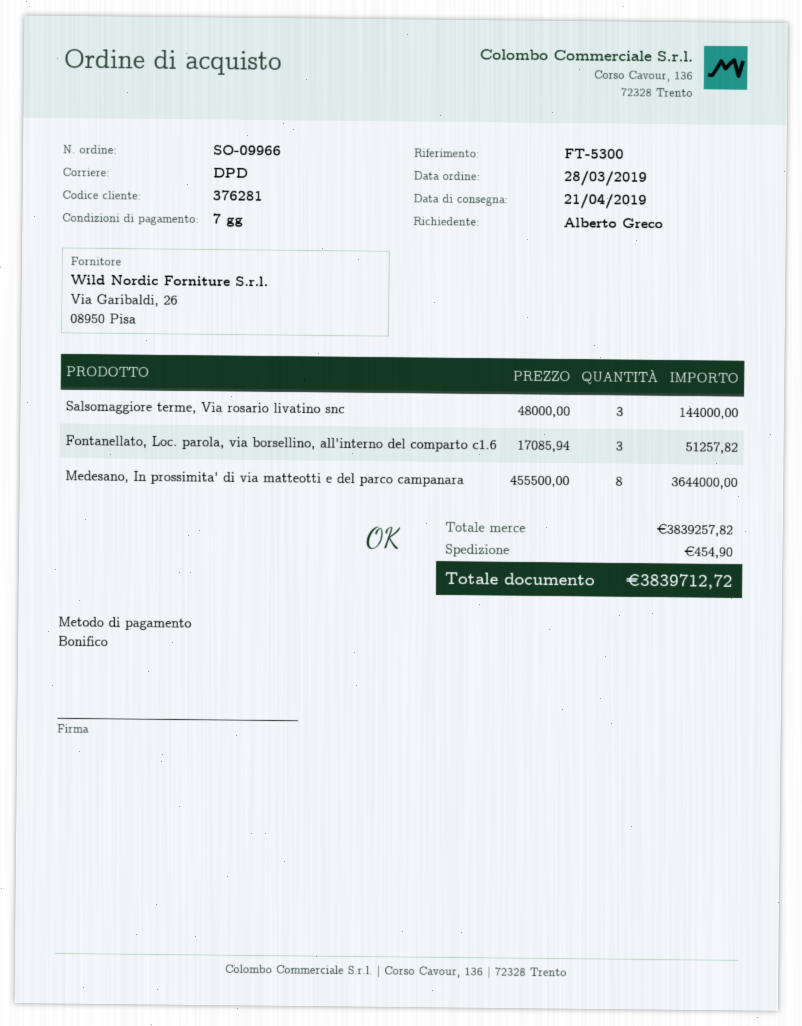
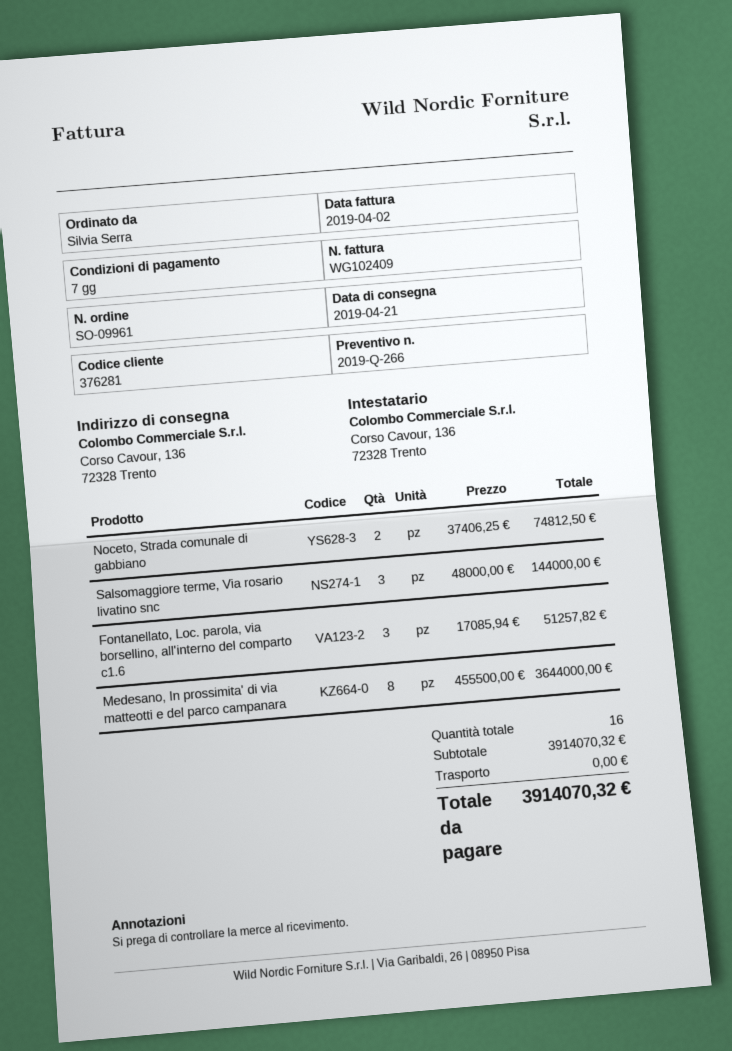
order number: SO-09966 -> SO-09961
ordered by: Alberto Greco -> Silvia Serra
Noceto, Strada comunale di gabbiano: none -> 2 x 37406.25 = 74812.50
subtotal: 3839257.82 -> 3914070.32
shipping: 454.90 -> 0.00
total: 3839712.72 -> 3914070.32

